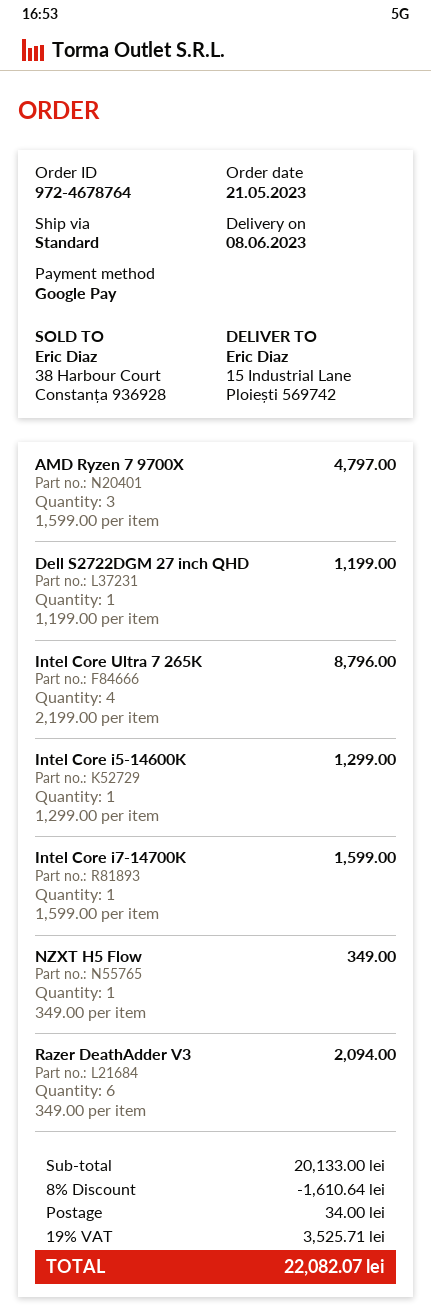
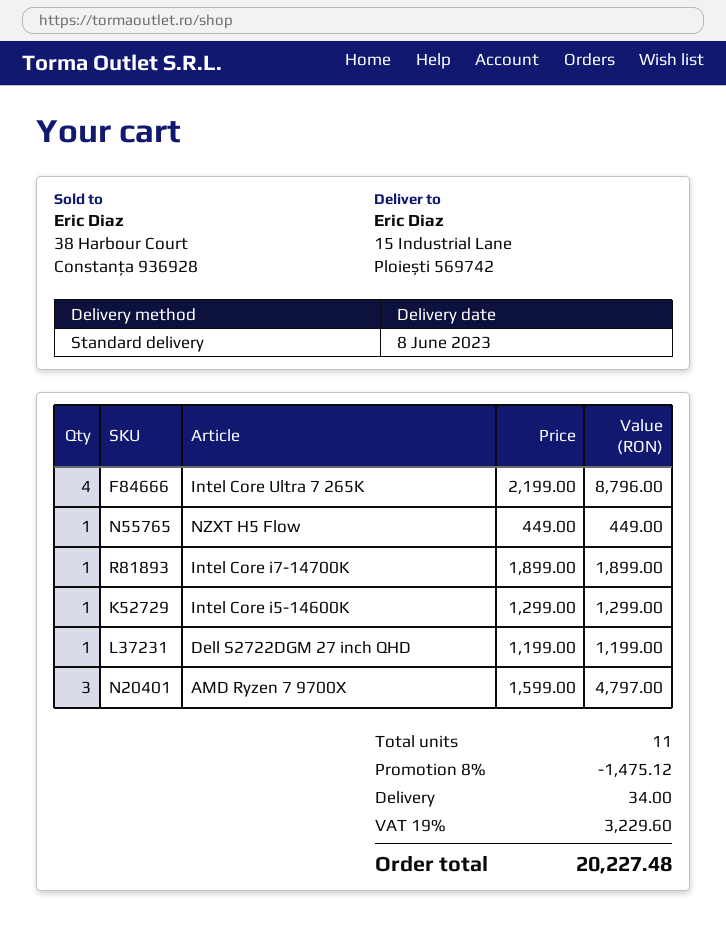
Intel Core i7-14700K: 1 x 1599.00 = 1599.00 -> 1 x 1899.00 = 1899.00
NZXT H5 Flow: 1 x 349.00 = 349.00 -> 1 x 449.00 = 449.00
Razer DeathAdder V3: 6 x 349.00 = 2094.00 -> none
discount: 8% = 1610.64 -> 8% = 1475.12
tax: 19% = 3525.71 -> 19% = 3229.60
total: 22082.07 -> 20227.48

